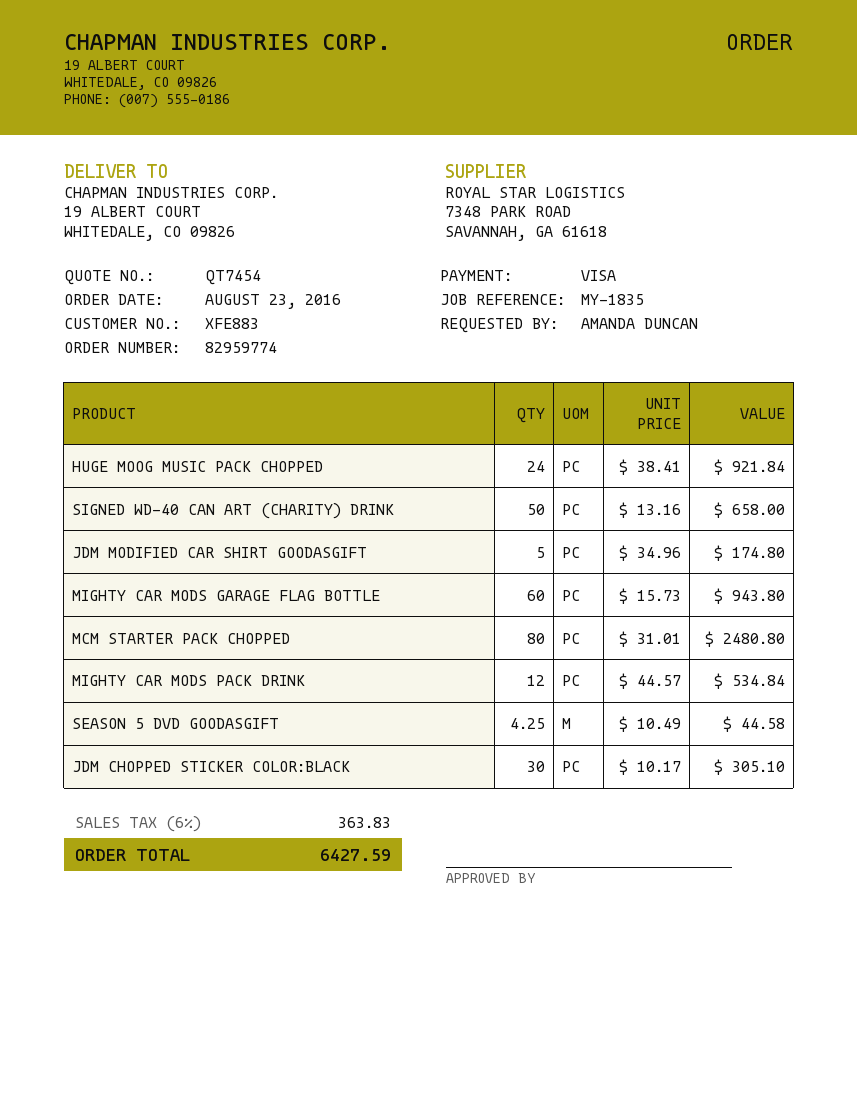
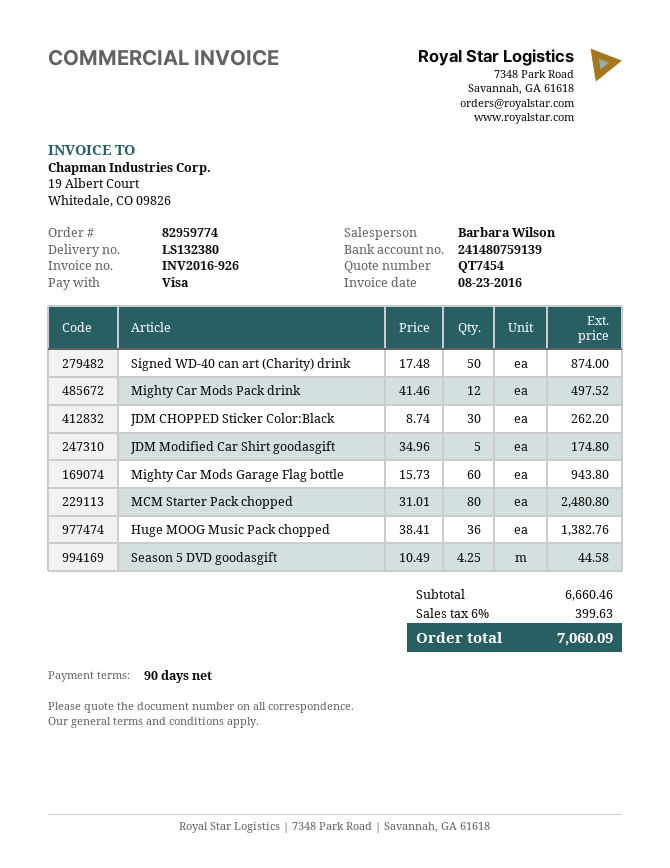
HUGE MOOG MUSIC PACK CHOPPED: 24 x 38.41 = 921.84 -> 36 x 38.41 = 1382.76
SIGNED WD-40 CAN ART (CHARITY) DRINK: 50 x 13.16 = 658.00 -> 50 x 17.48 = 874.00
MIGHTY CAR MODS PACK DRINK: 12 x 44.57 = 534.84 -> 12 x 41.46 = 497.52
JDM CHOPPED STICKER COLOR:BLACK: 30 x 10.17 = 305.10 -> 30 x 8.74 = 262.20
tax: 6% = 363.83 -> 6% = 399.63
total: 6427.59 -> 7060.09

